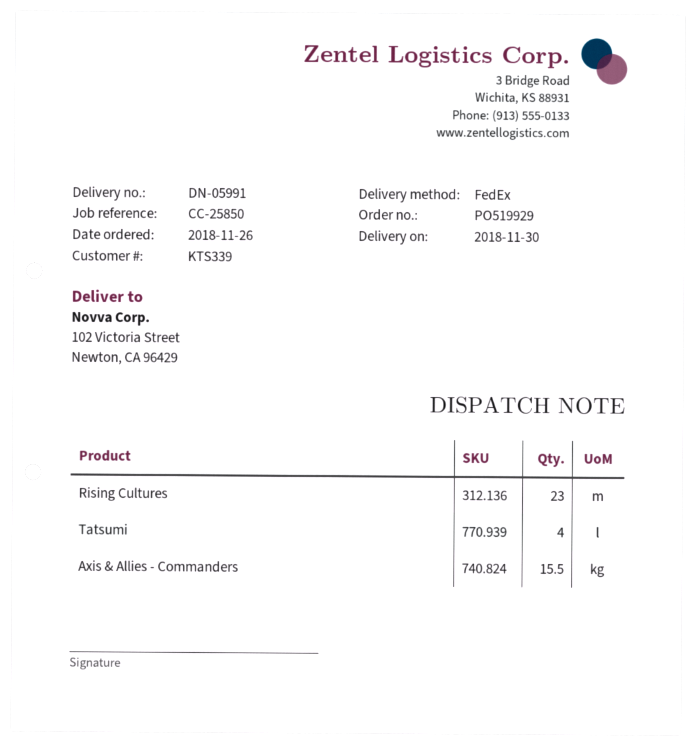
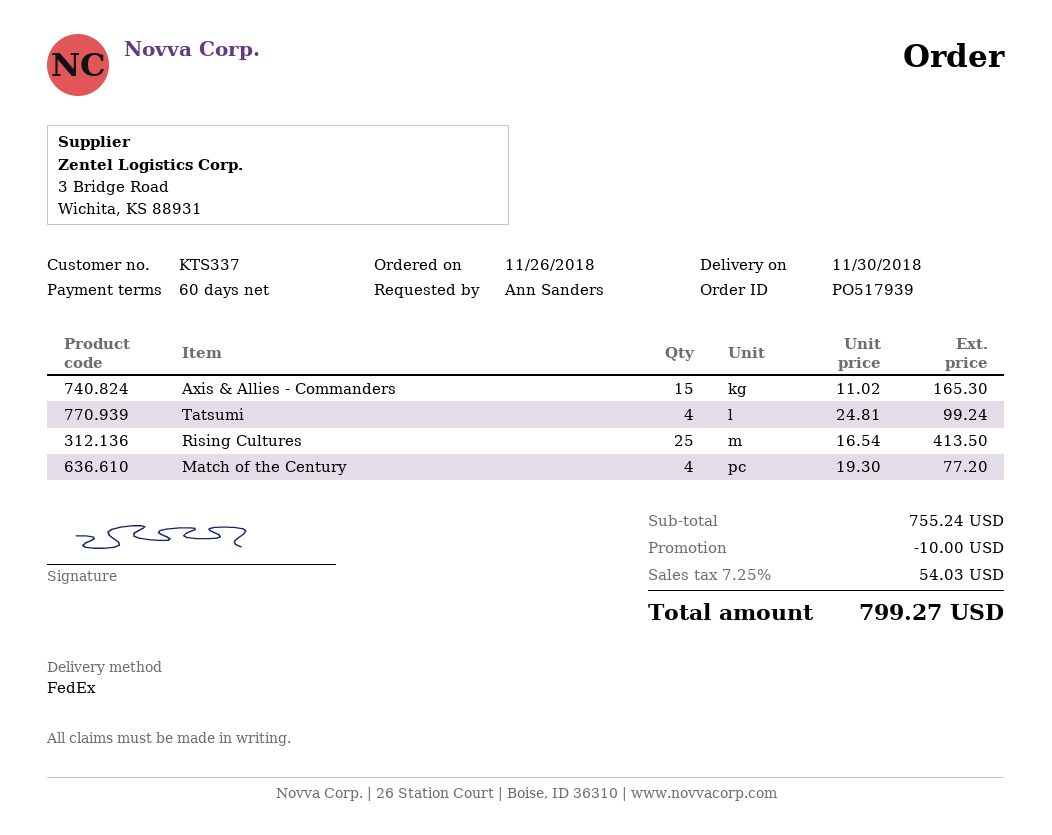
order number: PO519929 -> PO517939
customer number: KTS339 -> KTS337
Rising Cultures: 23 -> 25
Axis & Allies - Commanders: 15.5 -> 15
Match of the Century: none -> 4

